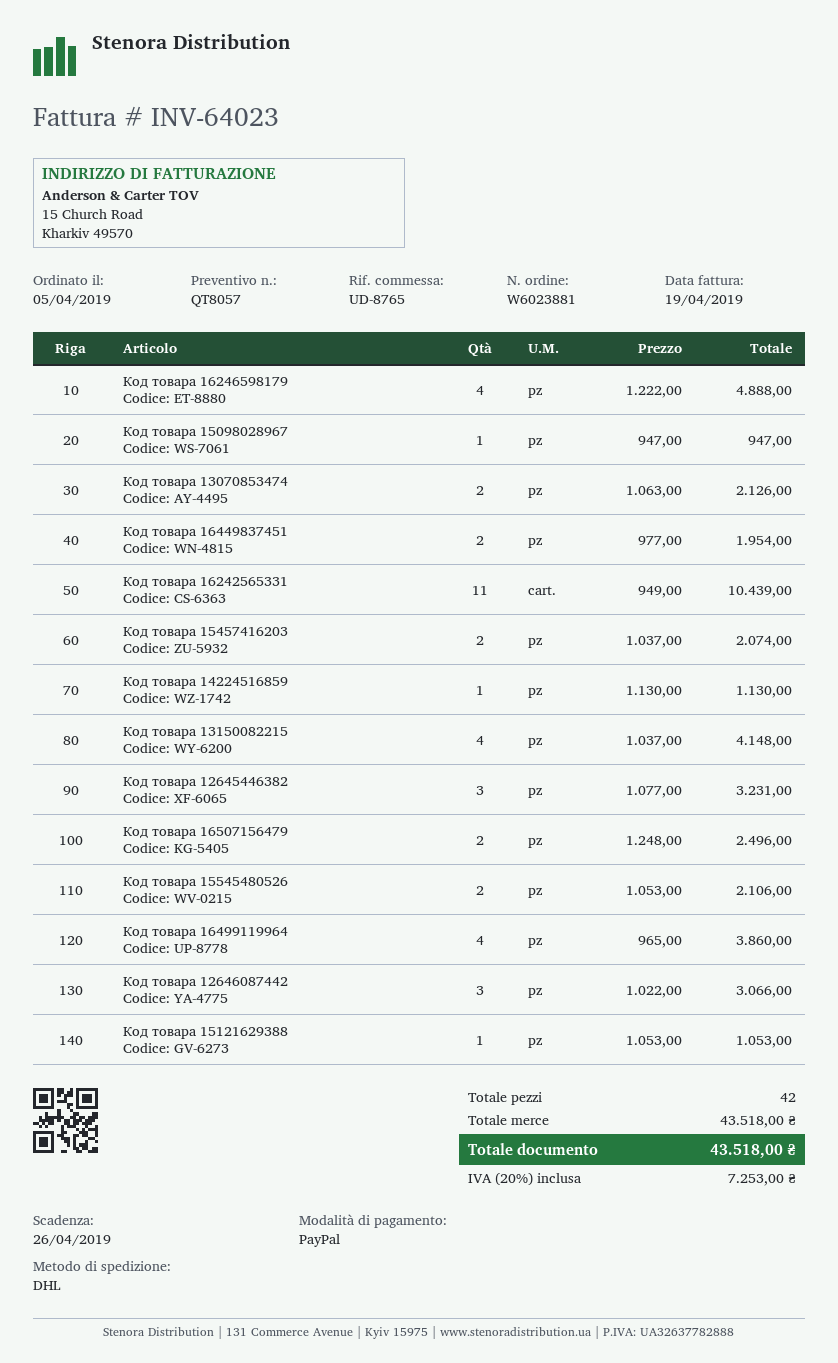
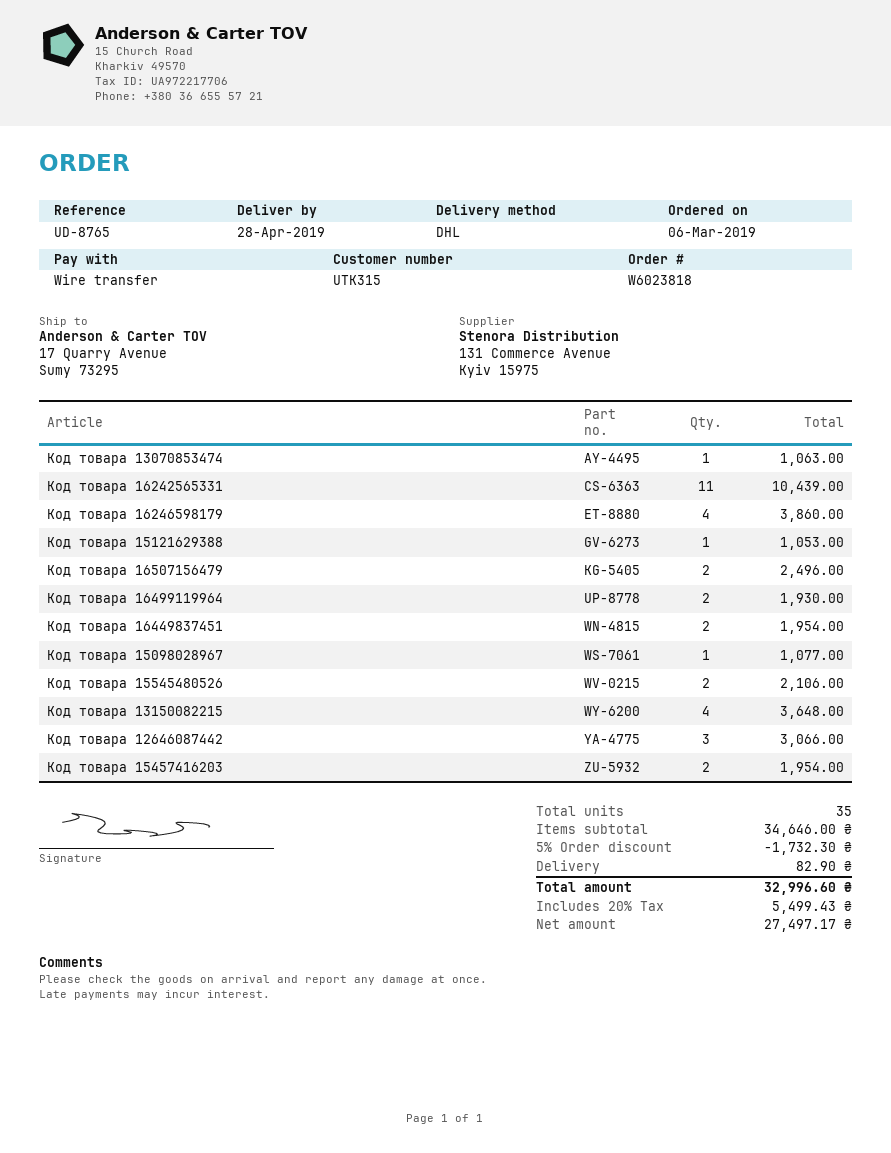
order number: W6023881 -> W6023818
order date: 2019-04-05 -> 2019-03-06
payment method: PayPal -> bank transfer
Код товара 16246598179: 4 for 4888.00 -> 4 for 3860.00
Код товара 15098028967: 1 for 947.00 -> 1 for 1077.00
Код товара 13070853474: 2 for 2126.00 -> 1 for 1063.00
Код товара 15457416203: 2 for 2074.00 -> 2 for 1954.00
Код товара 14224516859: 1 for 1130.00 -> none
Код товара 13150082215: 4 for 4148.00 -> 4 for 3648.00
Код товара 12645446382: 3 for 3231.00 -> none
Код товара 16499119964: 4 for 3860.00 -> 2 for 1930.00
total quantity: 42 -> 35
subtotal: 43518.00 -> 34646.00
discount: none -> 5% = 1732.30
shipping: none -> 82.90
tax: 20% = 7253.00 -> 20% = 5499.43
total: 43518.00 -> 32996.60

